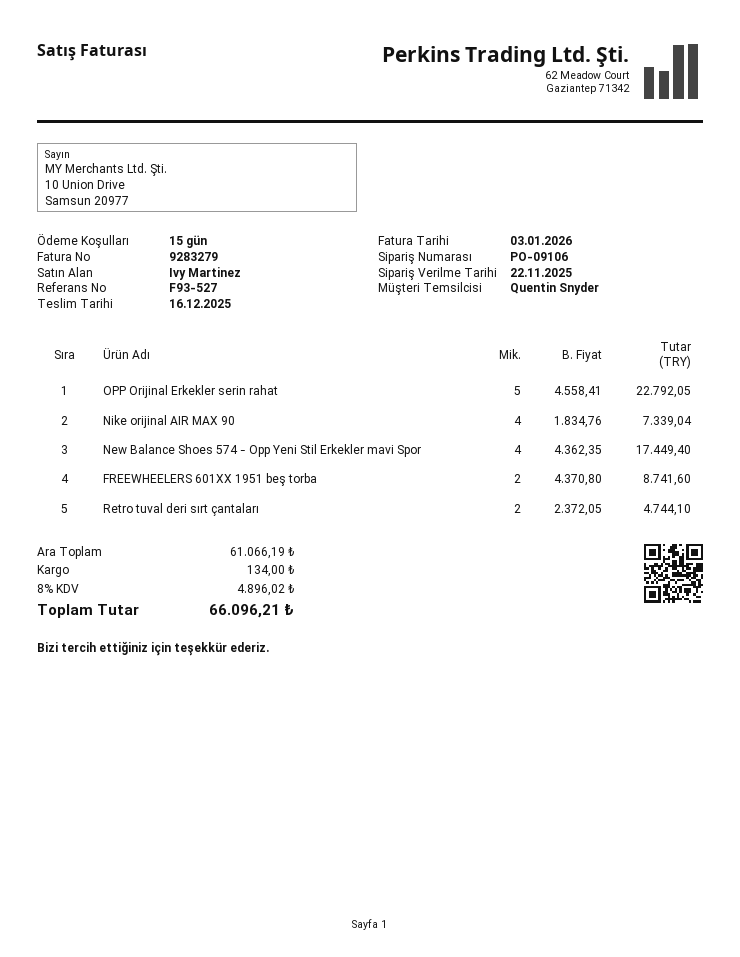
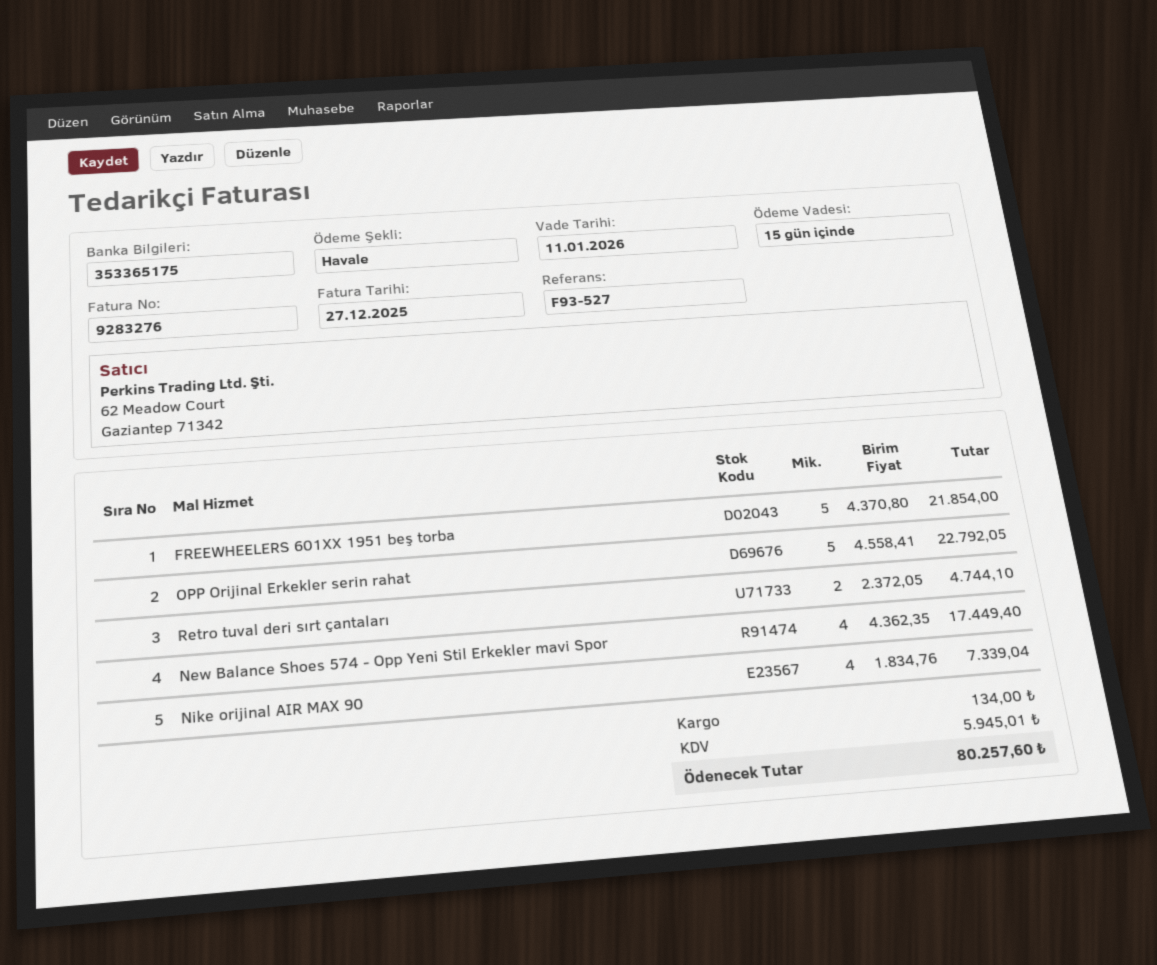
invoice number: 9283279 -> 9283276
invoice date: 2026-01-03 -> 2025-12-27
FREEWHEELERS 601XX 1951 beş torba: 2 x 4370.80 = 8741.60 -> 5 x 4370.80 = 21854.00
tax: 4896.02 -> 5945.01
total: 66096.21 -> 80257.60

